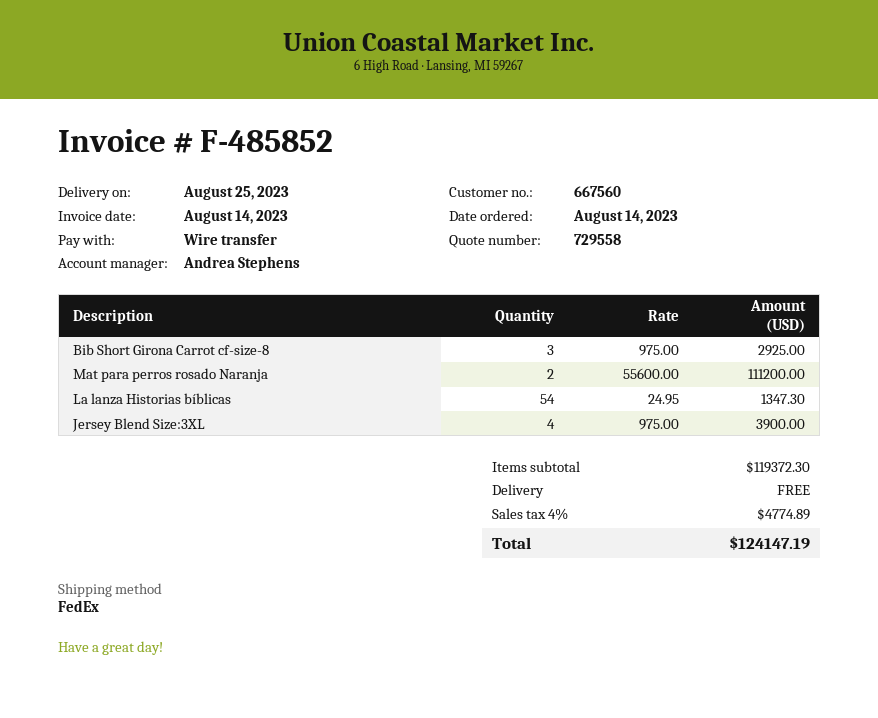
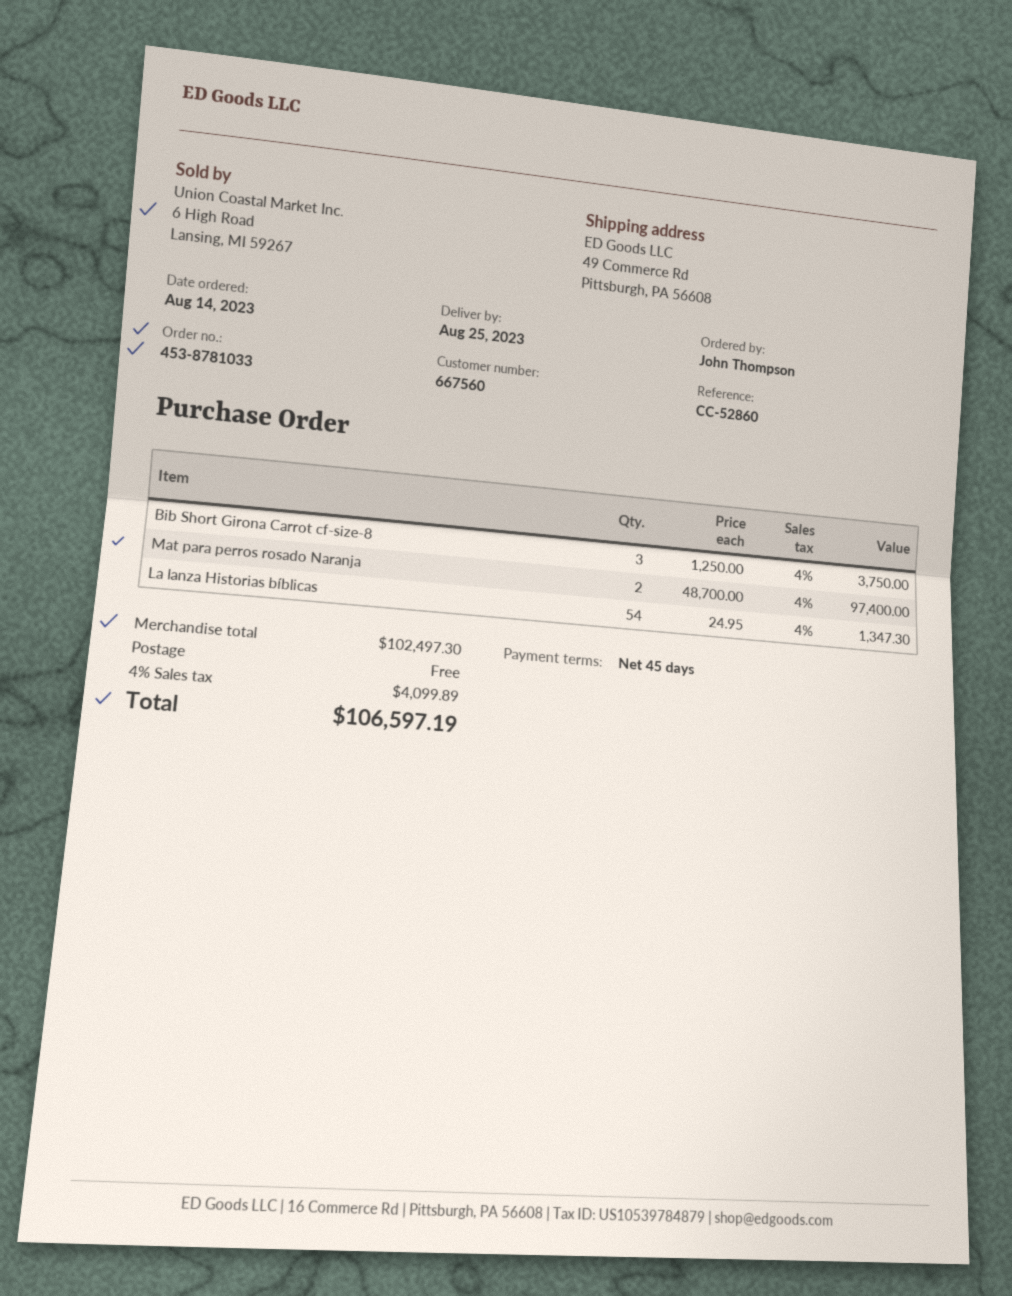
Bib Short Girona Carrot cf-size-8: 3 x 975.00 = 2925.00 -> 3 x 1250.00 = 3750.00
Mat para perros rosado Naranja: 2 x 55600.00 = 111200.00 -> 2 x 48700.00 = 97400.00
Jersey Blend Size:3XL: 4 x 975.00 = 3900.00 -> none
subtotal: 119372.30 -> 102497.30
tax: 4% = 4774.89 -> 4% = 4099.89
total: 124147.19 -> 106597.19

